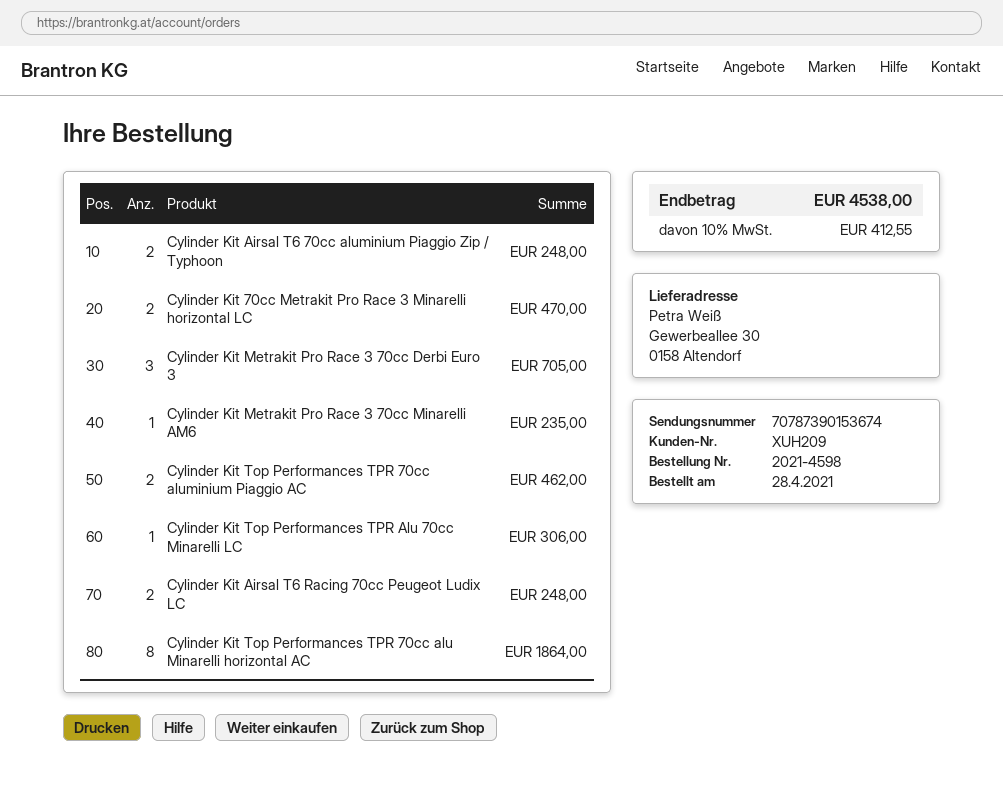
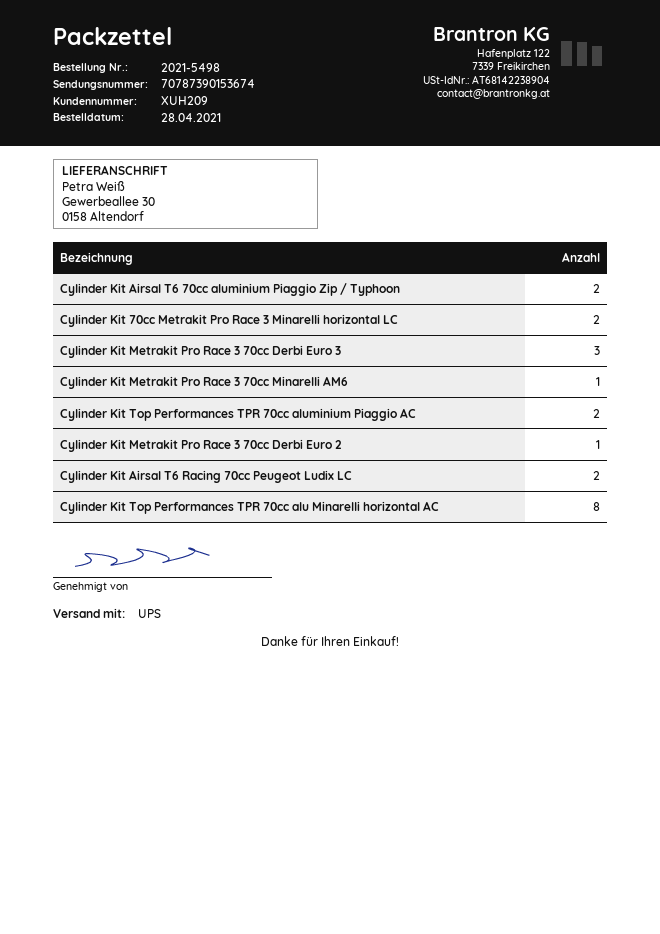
order number: 2021-4598 -> 2021-5498
Cylinder Kit Top Performances TPR Alu 70cc Minarelli LC: 1 -> none
Cylinder Kit Metrakit Pro Race 3 70cc Derbi Euro 2: none -> 1

